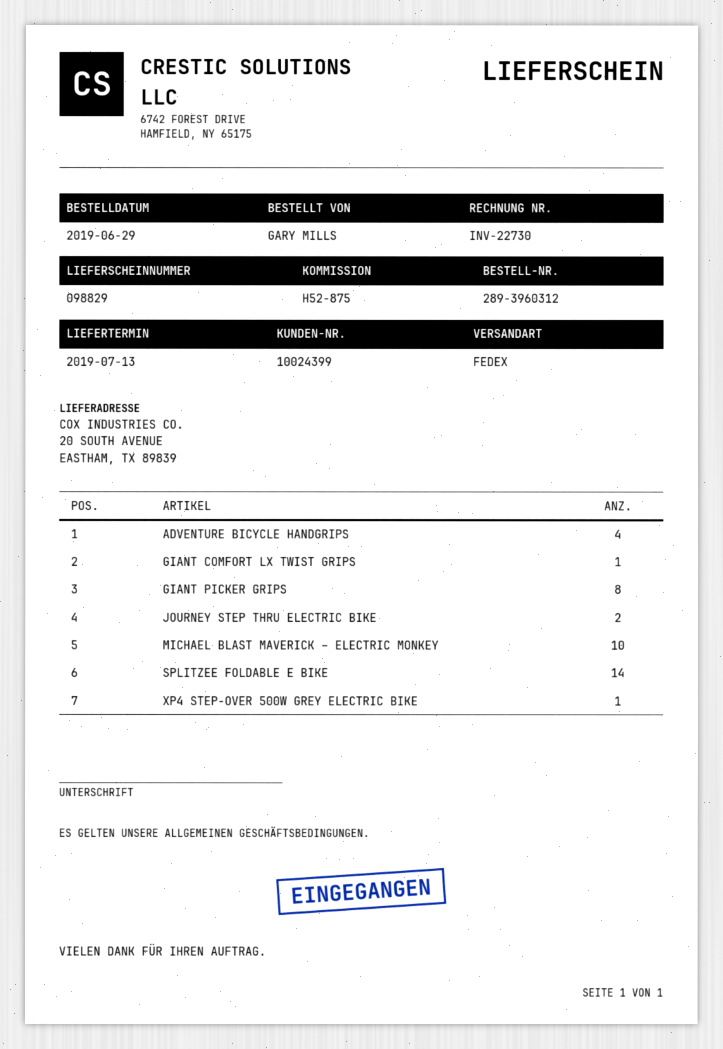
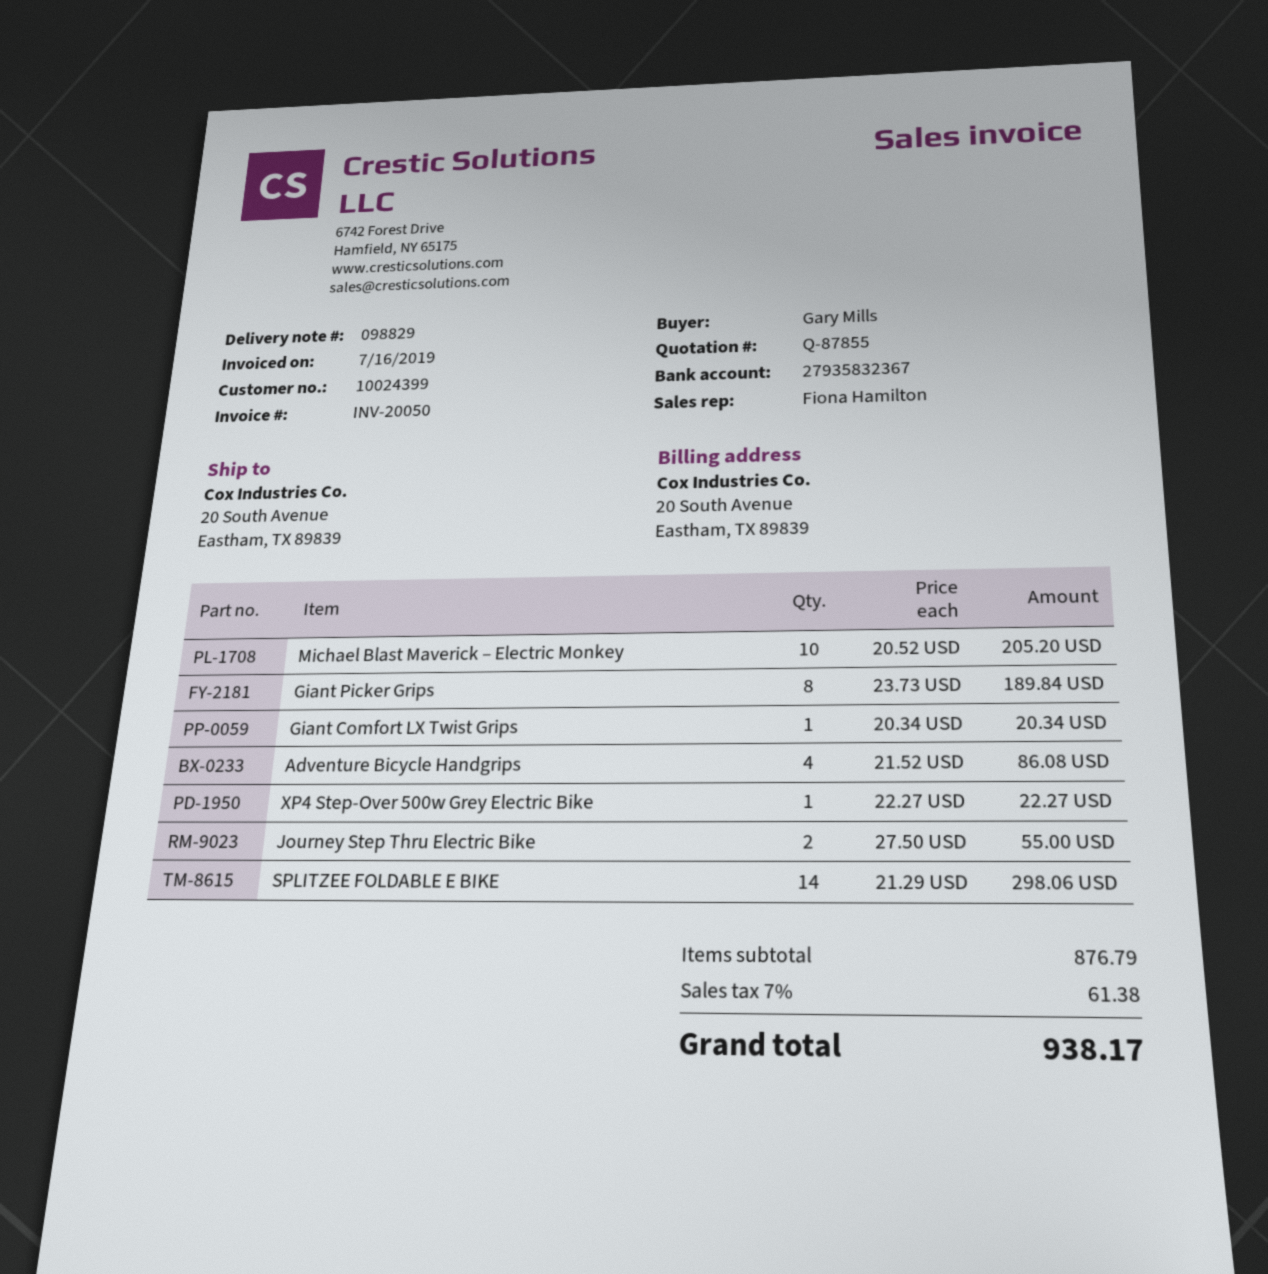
invoice number: INV-22730 -> INV-20050

